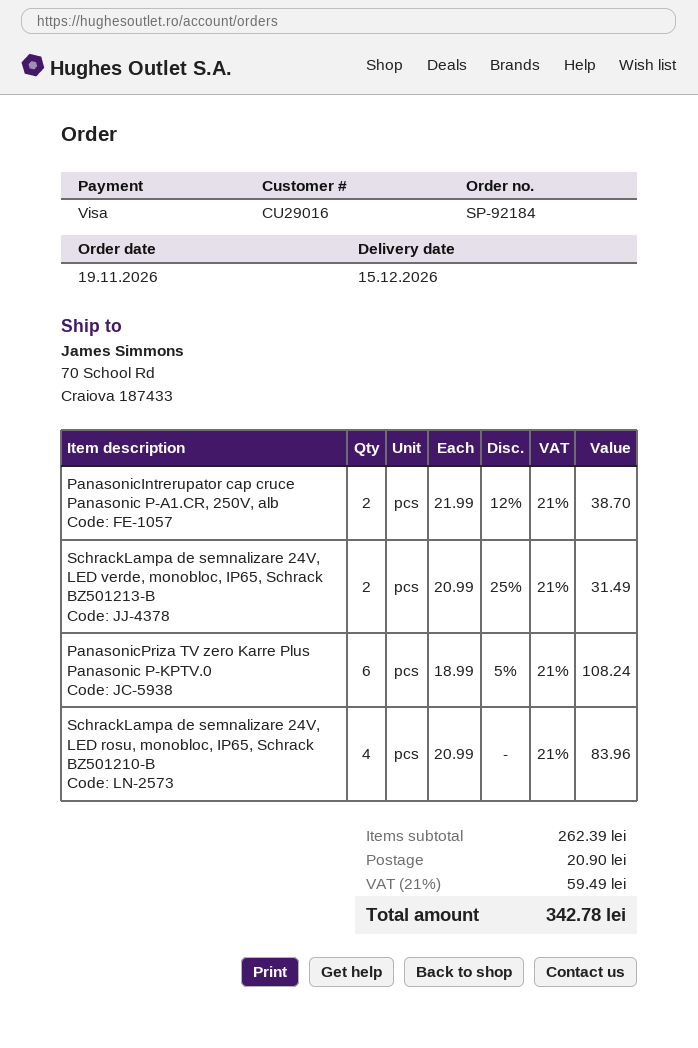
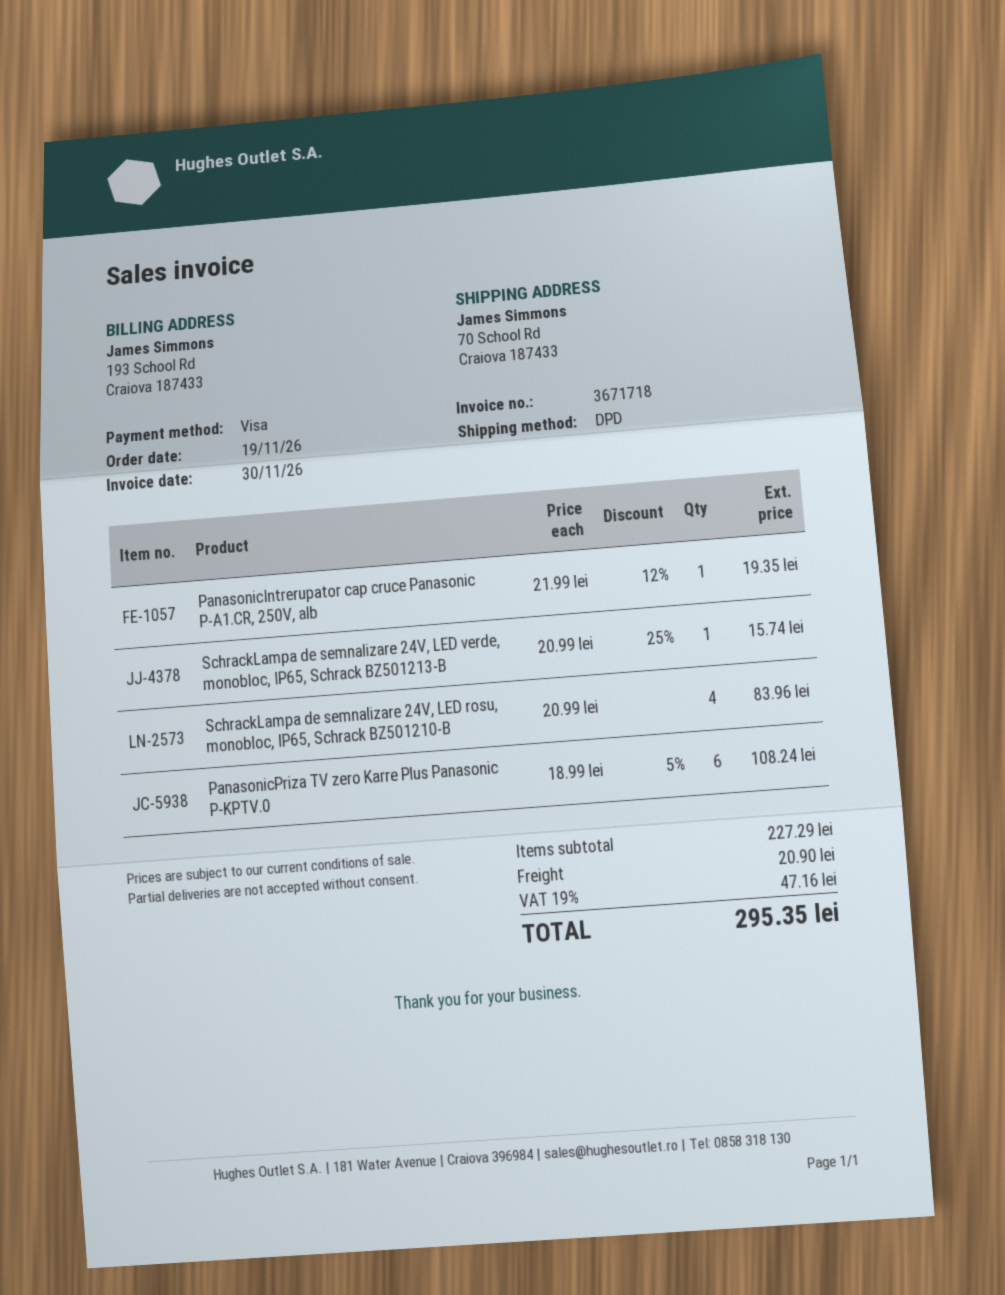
PanasonicIntrerupator cap cruce Panasonic P-A1.CR, 250V, alb: 2 x 21.99 - 12% = 38.70 -> 1 x 21.99 - 12% = 19.35
SchrackLampa de semnalizare 24V, LED verde, monobloc, IP65, Schrack BZ501213-B: 2 x 20.99 - 25% = 31.49 -> 1 x 20.99 - 25% = 15.74
subtotal: 262.39 -> 227.29
tax: 21% = 59.49 -> 19% = 47.16
total: 342.78 -> 295.35

